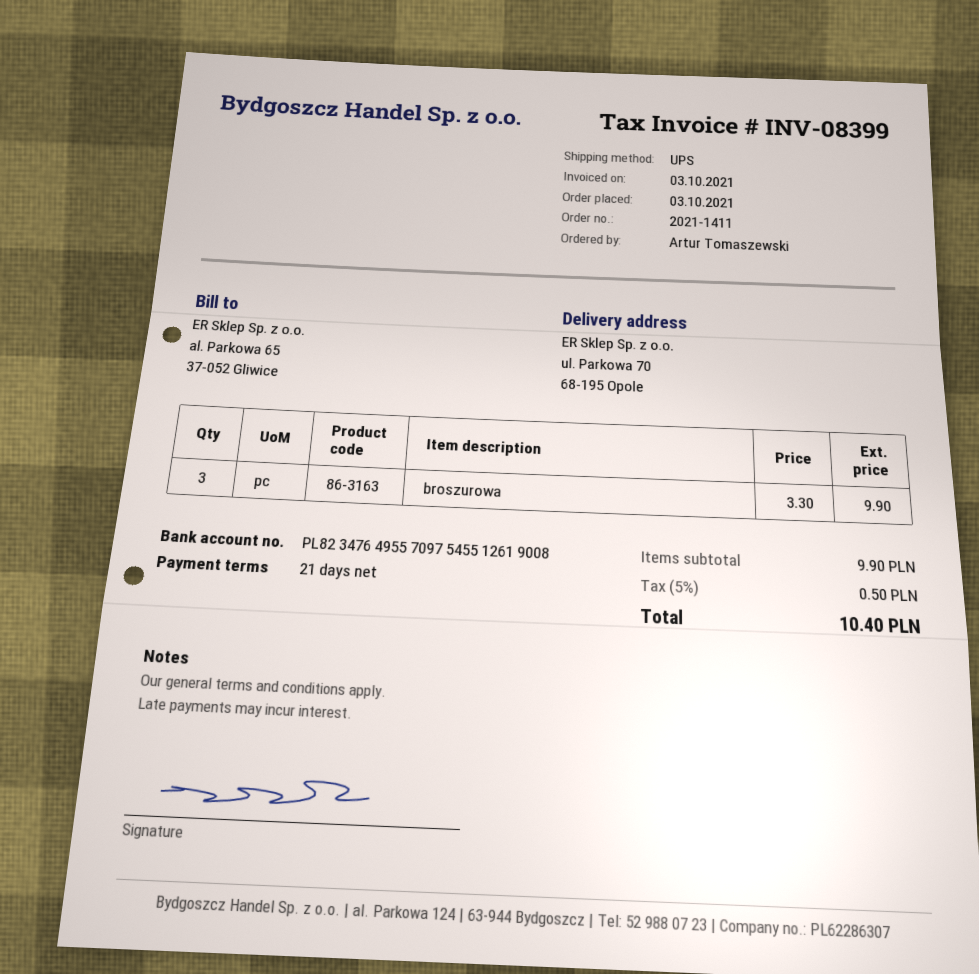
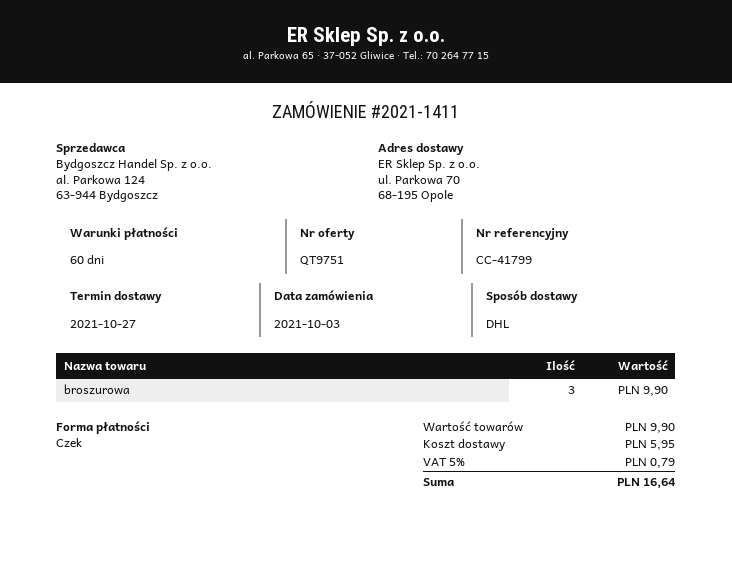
payment terms: 21 days -> 60 days
shipping method: UPS -> DHL
shipping: none -> 5.95
tax: 5% = 0.50 -> 5% = 0.79
total: 10.40 -> 16.64

